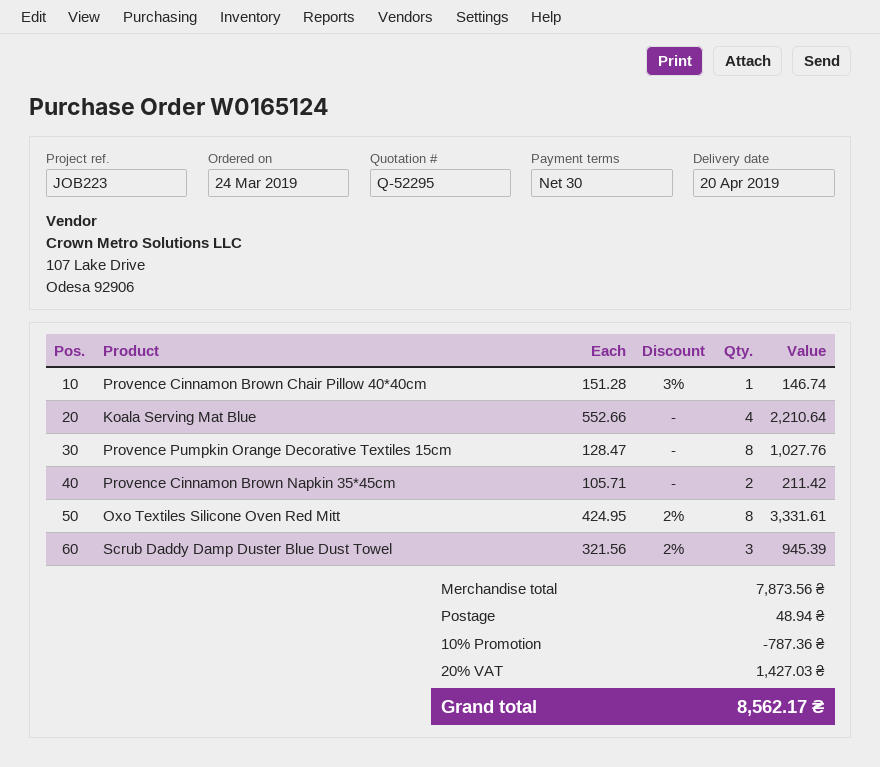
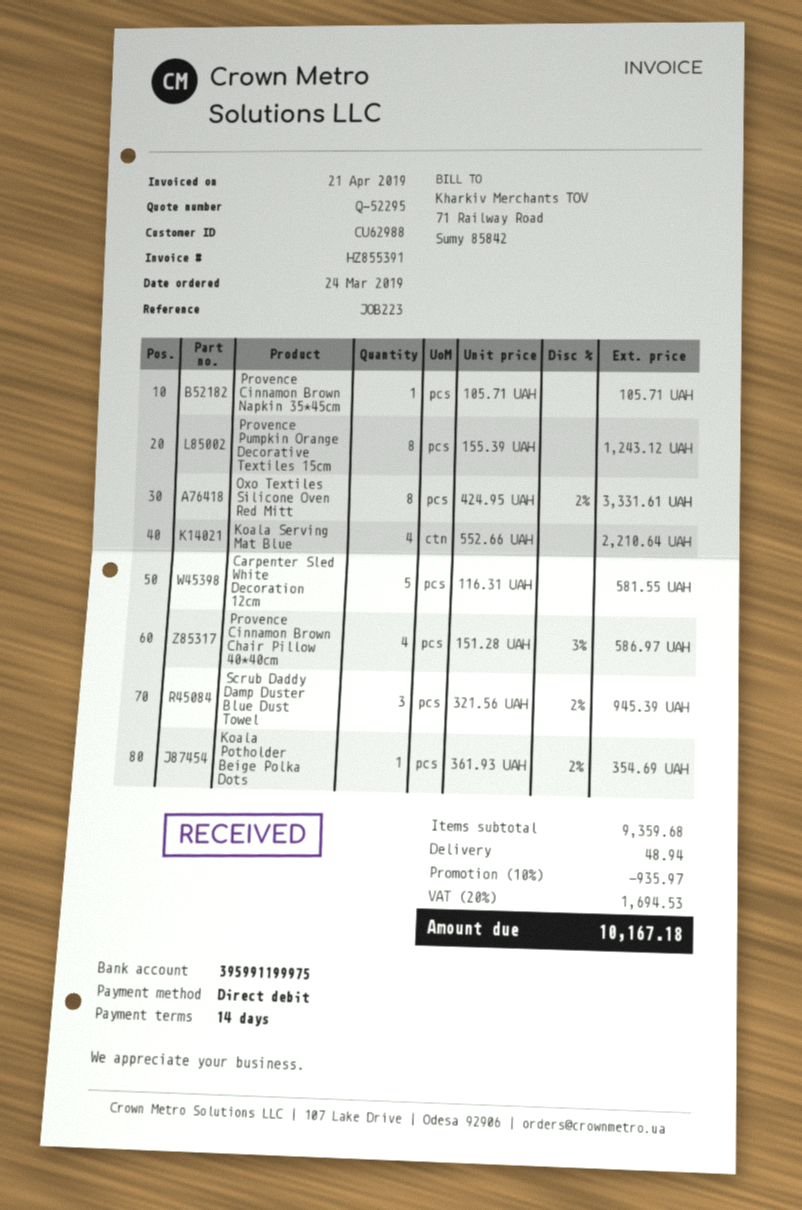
payment terms: 30 days -> 14 days
Provence Cinnamon Brown Chair Pillow 40*40cm: 1 x 151.28 - 3% = 146.74 -> 4 x 151.28 - 3% = 586.97
Provence Pumpkin Orange Decorative Textiles 15cm: 8 x 128.47 = 1027.76 -> 8 x 155.39 = 1243.12
Provence Cinnamon Brown Napkin 35*45cm: 2 x 105.71 = 211.42 -> 1 x 105.71 = 105.71
Carpenter Sled White Decoration 12cm: none -> 5 x 116.31 = 581.55
Koala Potholder Beige Polka Dots: none -> 1 x 361.93 - 2% = 354.69
subtotal: 7873.56 -> 9359.68
discount: 10% = 787.36 -> 10% = 935.97
tax: 20% = 1427.03 -> 20% = 1694.53
total: 8562.17 -> 10167.18

